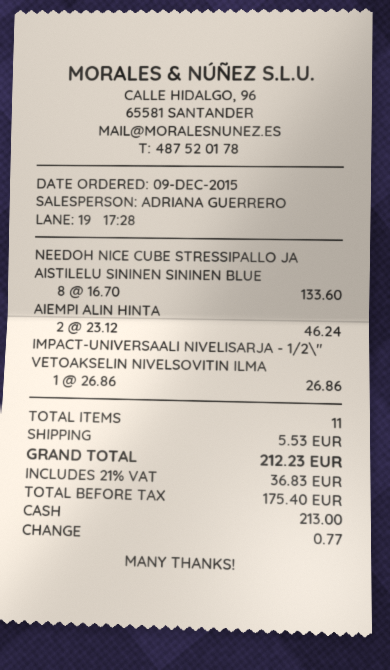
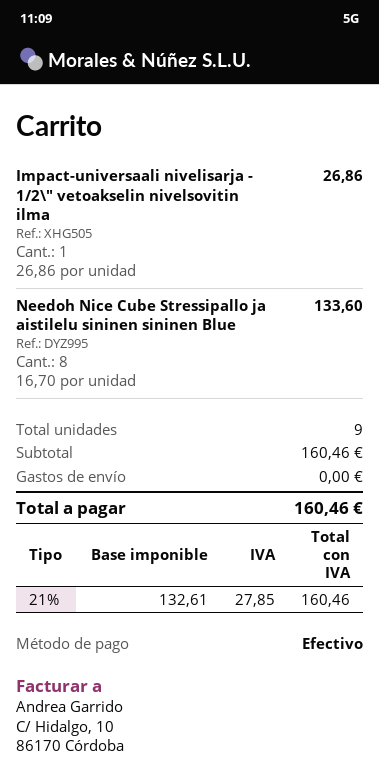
AIEMPI ALIN HINTA: 2 x 23.12 = 46.24 -> none
total quantity: 11 -> 9
shipping: 5.53 -> 0.00
net: 175.40 -> 132.61
tax: 21% = 36.83 -> 21% = 27.85
total: 212.23 -> 160.46

